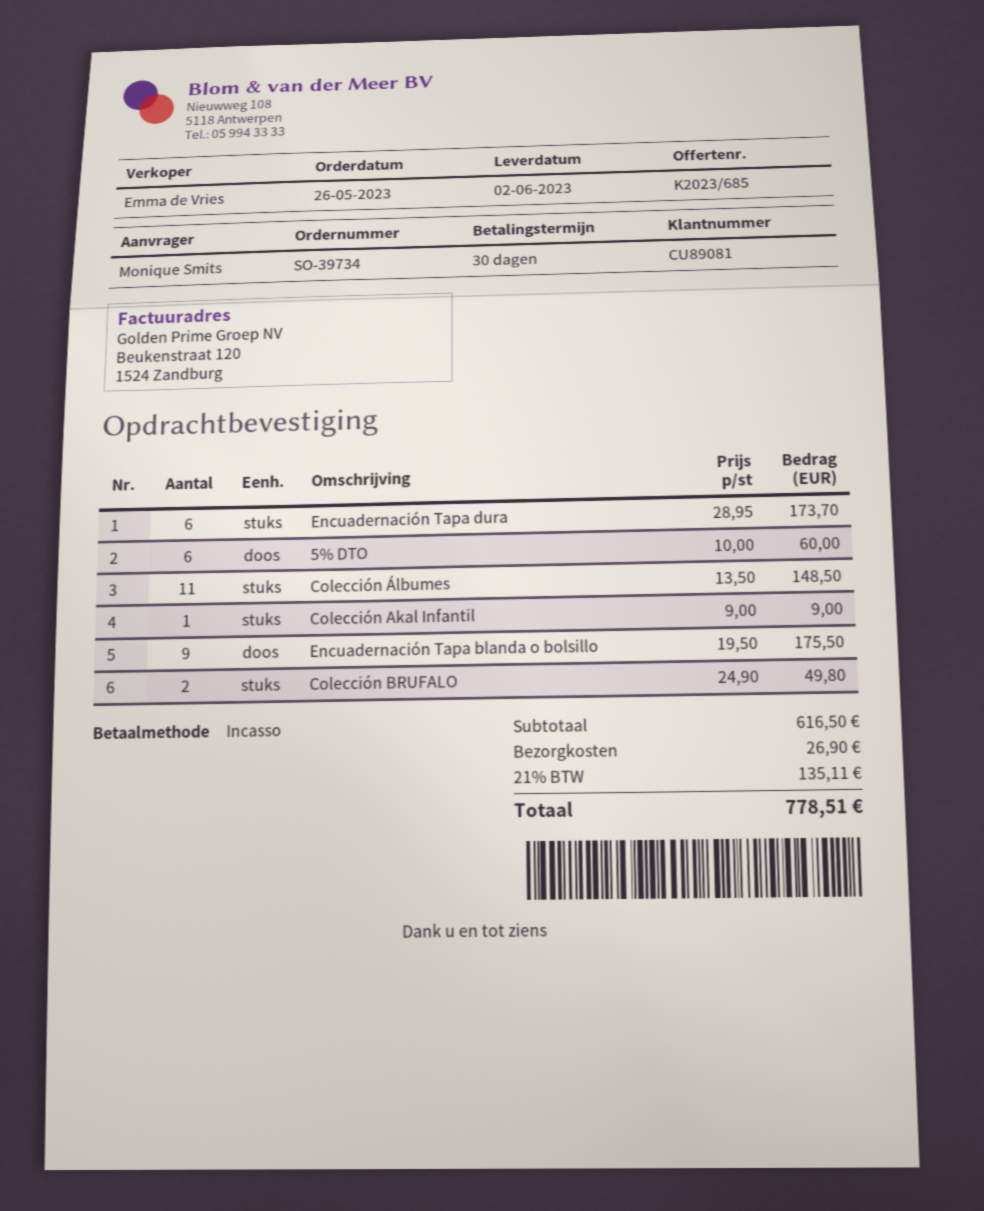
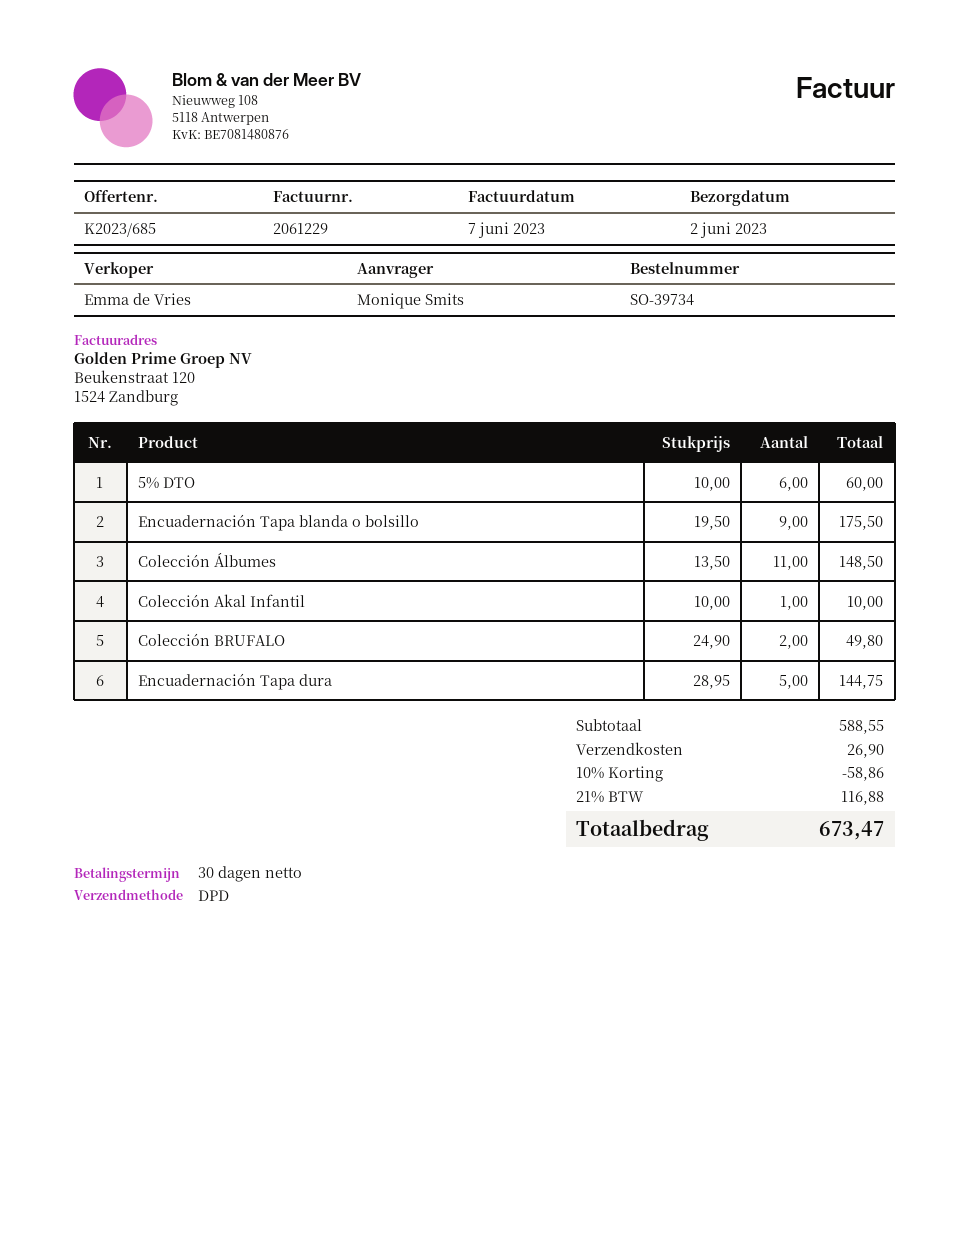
Encuadernación Tapa dura: 6 x 28.95 = 173.70 -> 5 x 28.95 = 144.75
Colección Akal Infantil: 1 x 9.00 = 9.00 -> 1 x 10.00 = 10.00
subtotal: 616.50 -> 588.55
discount: none -> 10% = 58.86
tax: 21% = 135.11 -> 21% = 116.88
total: 778.51 -> 673.47

